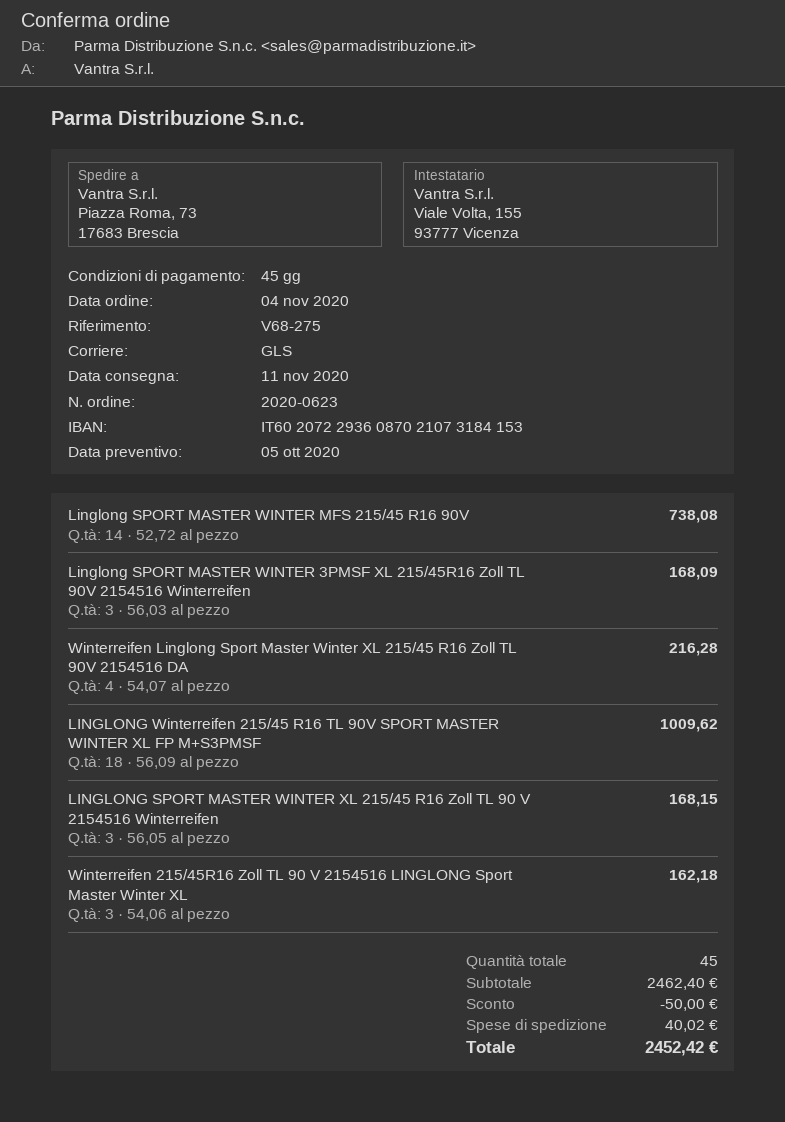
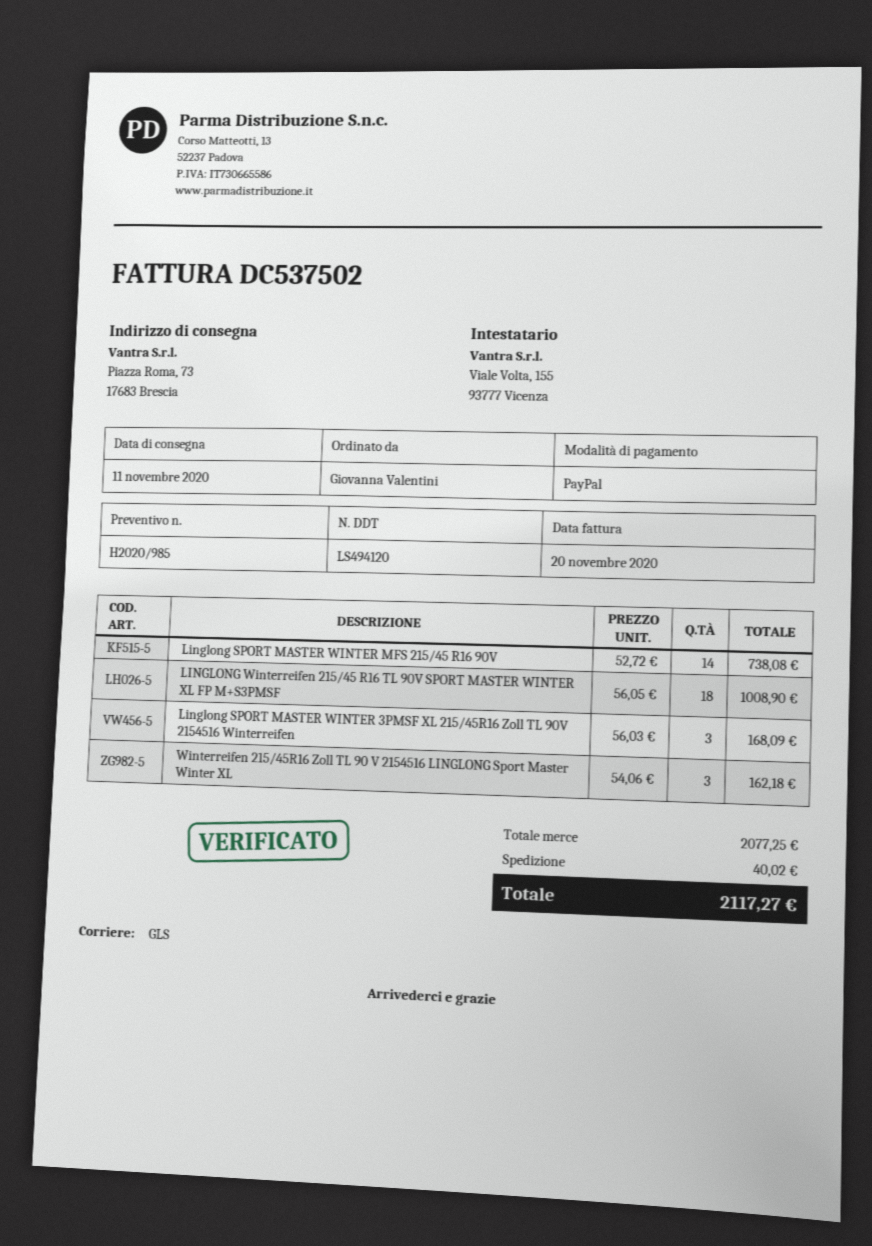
Winterreifen Linglong Sport Master Winter XL 215/45 R16 Zoll TL 90V 2154516 DA: 4 x 54.07 = 216.28 -> none
LINGLONG Winterreifen 215/45 R16 TL 90V SPORT MASTER WINTER XL FP M+S3PMSF: 18 x 56.09 = 1009.62 -> 18 x 56.05 = 1008.90
LINGLONG SPORT MASTER WINTER XL 215/45 R16 Zoll TL 90 V 2154516 Winterreifen: 3 x 56.05 = 168.15 -> none
subtotal: 2462.40 -> 2077.25
discount: 50.00 -> none
total: 2452.42 -> 2117.27

